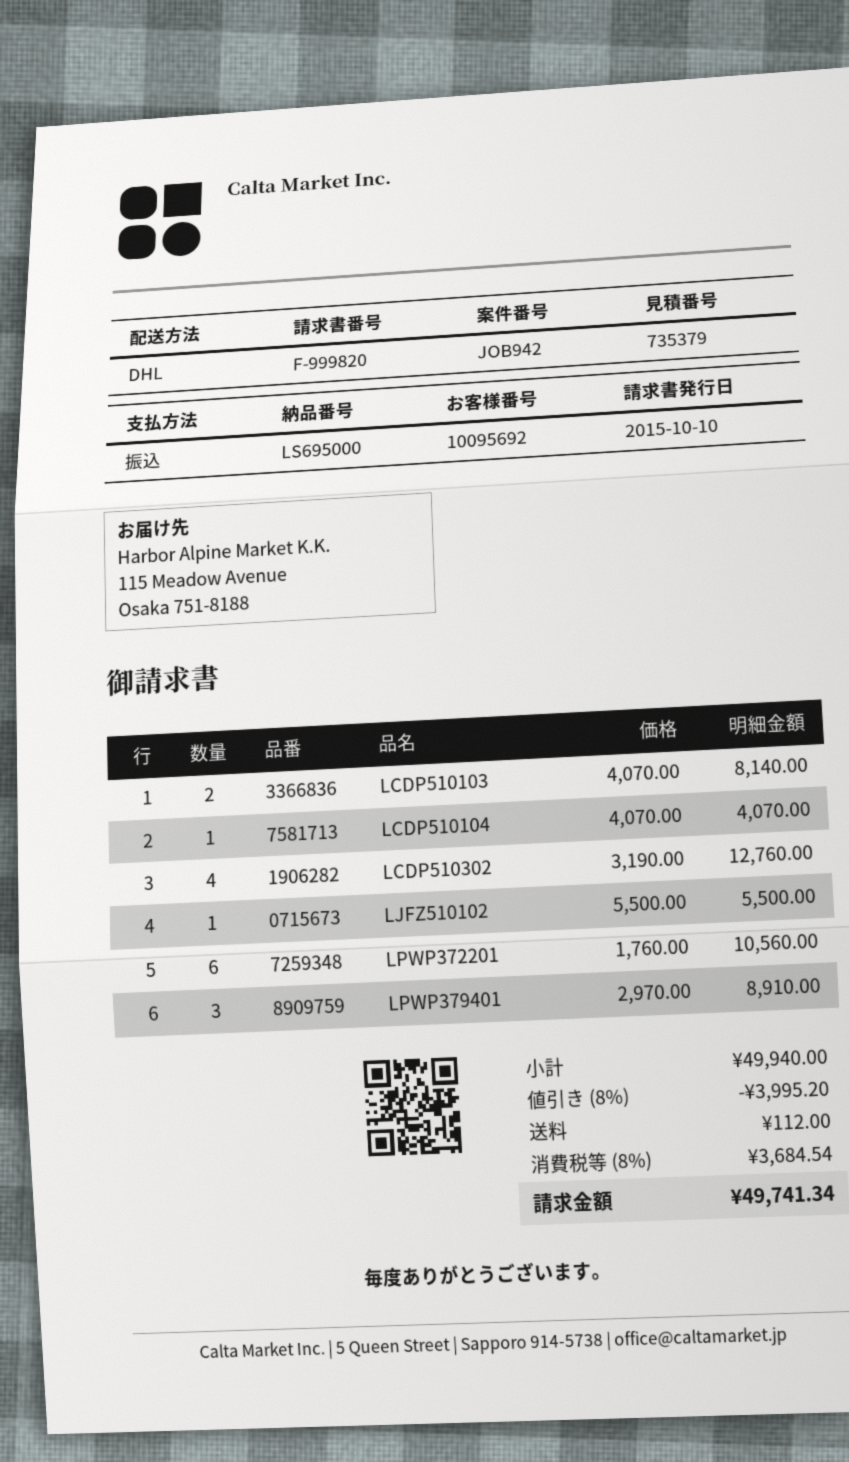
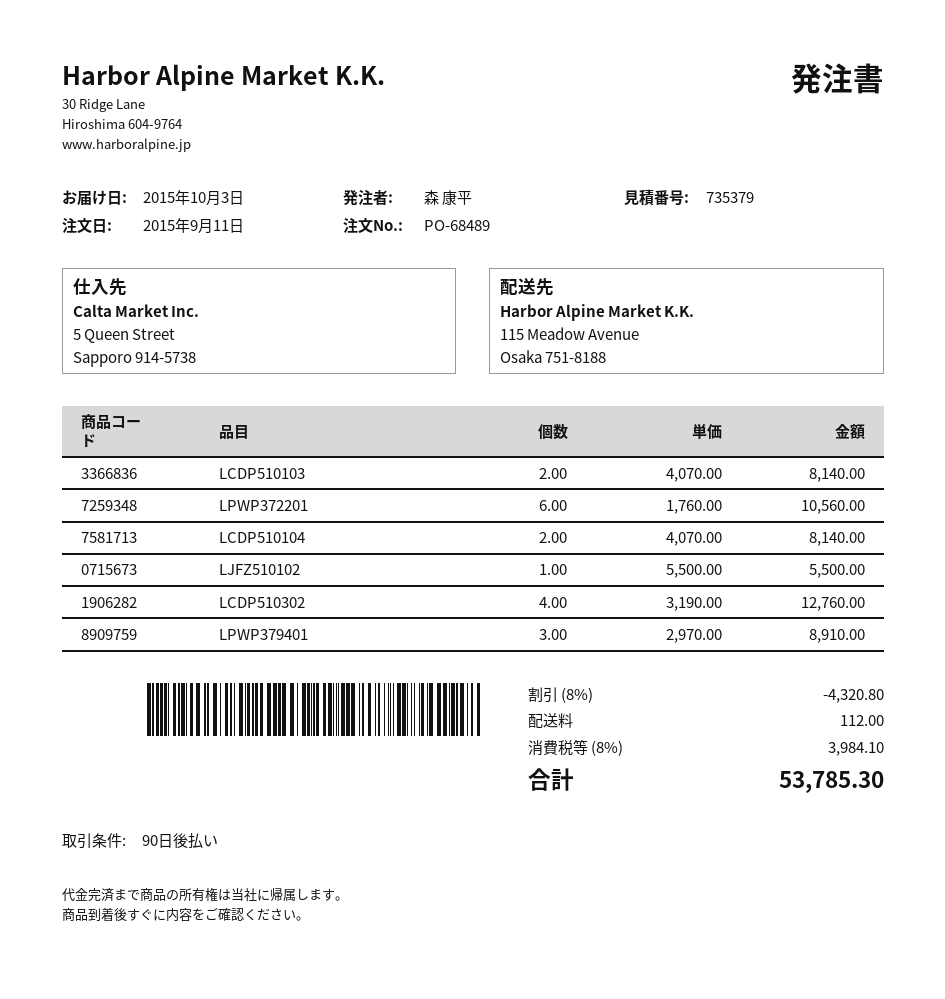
LCDP510104: 1 x 4070.00 = 4070.00 -> 2 x 4070.00 = 8140.00
discount: 8% = 3995.20 -> 8% = 4320.80
tax: 8% = 3684.54 -> 8% = 3984.10
total: 49741.34 -> 53785.30

